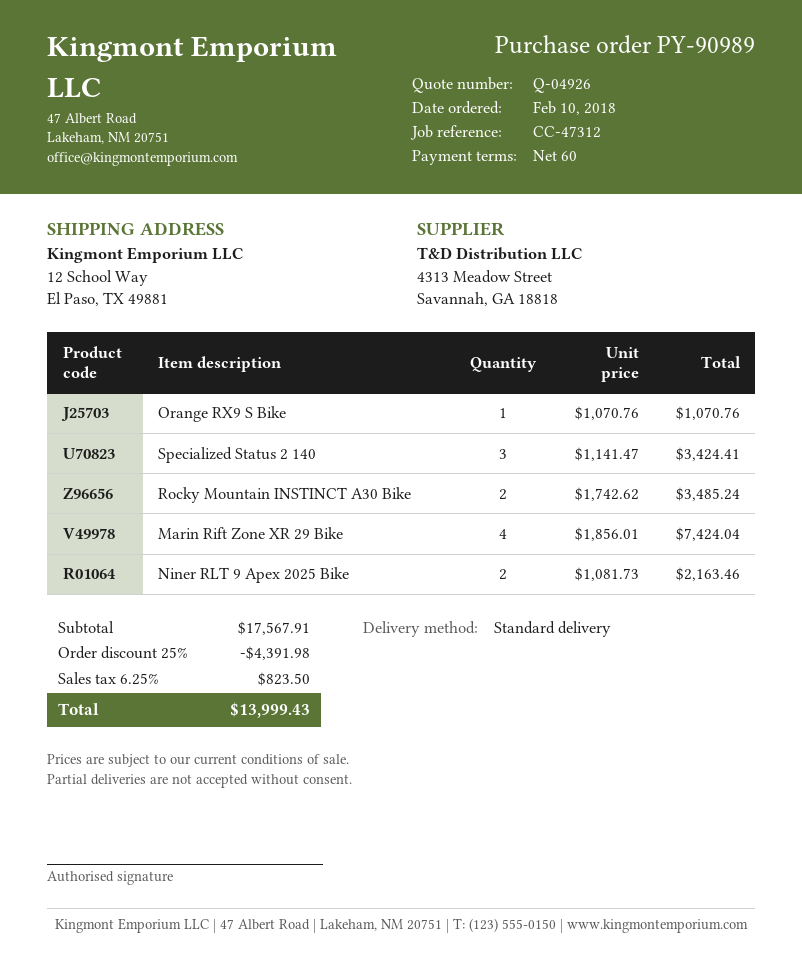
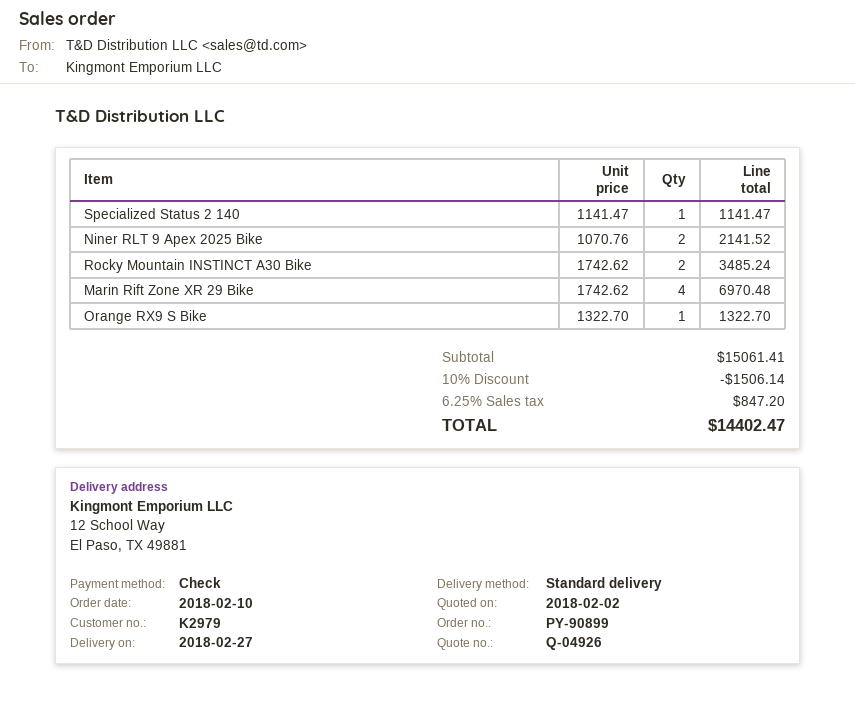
order number: PY-90989 -> PY-90899
Orange RX9 S Bike: 1 x 1070.76 = 1070.76 -> 1 x 1322.70 = 1322.70
Specialized Status 2 140: 3 x 1141.47 = 3424.41 -> 1 x 1141.47 = 1141.47
Marin Rift Zone XR 29 Bike: 4 x 1856.01 = 7424.04 -> 4 x 1742.62 = 6970.48
Niner RLT 9 Apex 2025 Bike: 2 x 1081.73 = 2163.46 -> 2 x 1070.76 = 2141.52
subtotal: 17567.91 -> 15061.41
discount: 25% = 4391.98 -> 10% = 1506.14
tax: 6.25% = 823.50 -> 6.25% = 847.20
total: 13999.43 -> 14402.47

